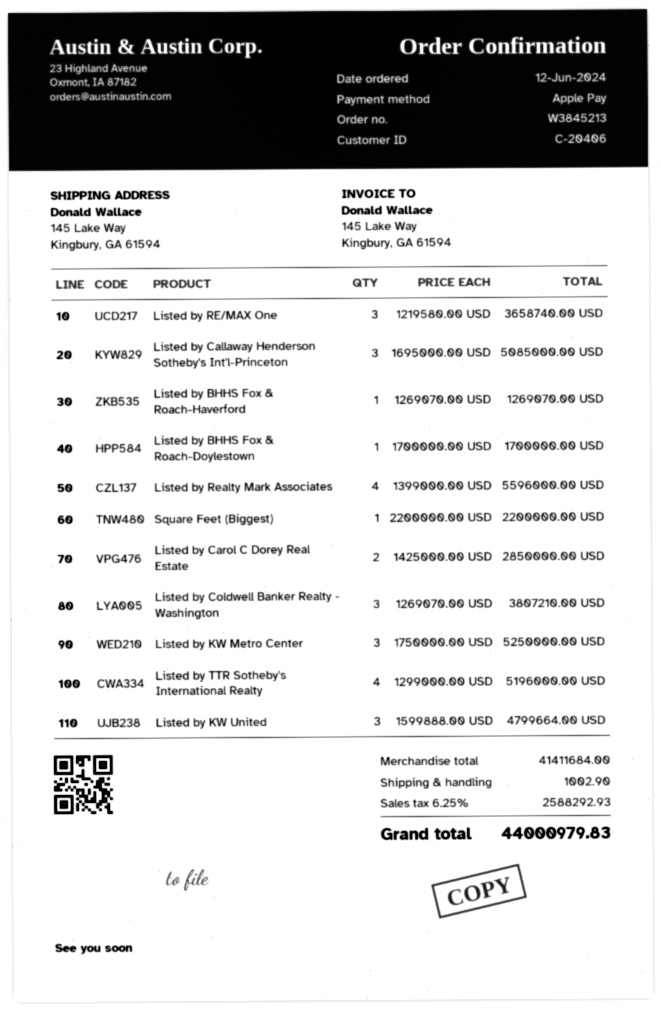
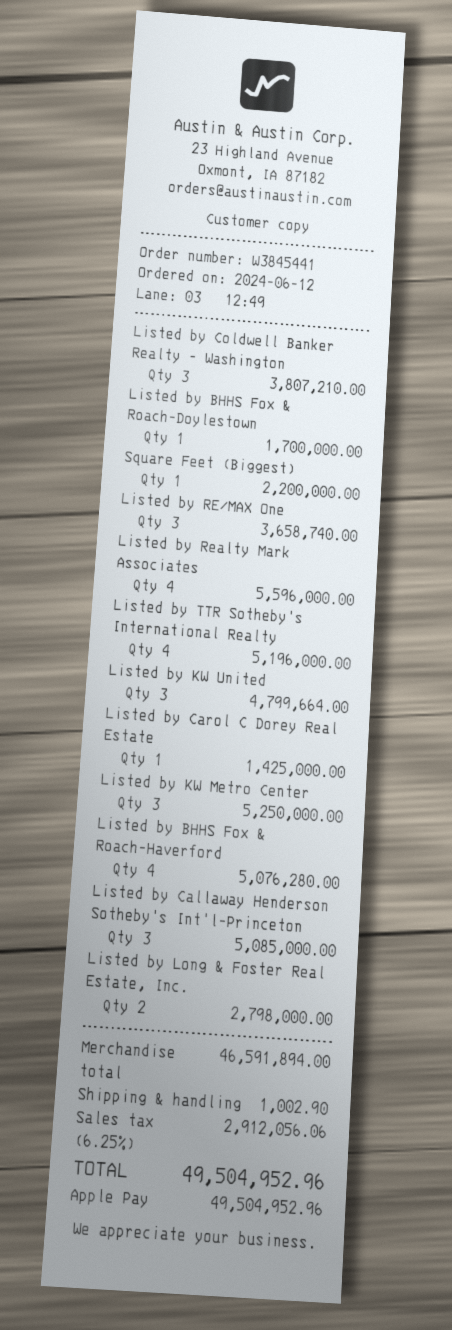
order number: W3845213 -> W3845441
Listed by BHHS Fox & Roach-Haverford: 1 for 1269070.00 -> 4 for 5076280.00
Listed by Carol C Dorey Real Estate: 2 for 2850000.00 -> 1 for 1425000.00
Listed by Long & Foster Real Estate, Inc.: none -> 2 for 2798000.00
subtotal: 41411684.00 -> 46591894.00
tax: 6.25% = 2588292.93 -> 6.25% = 2912056.06
total: 44000979.83 -> 49504952.96

